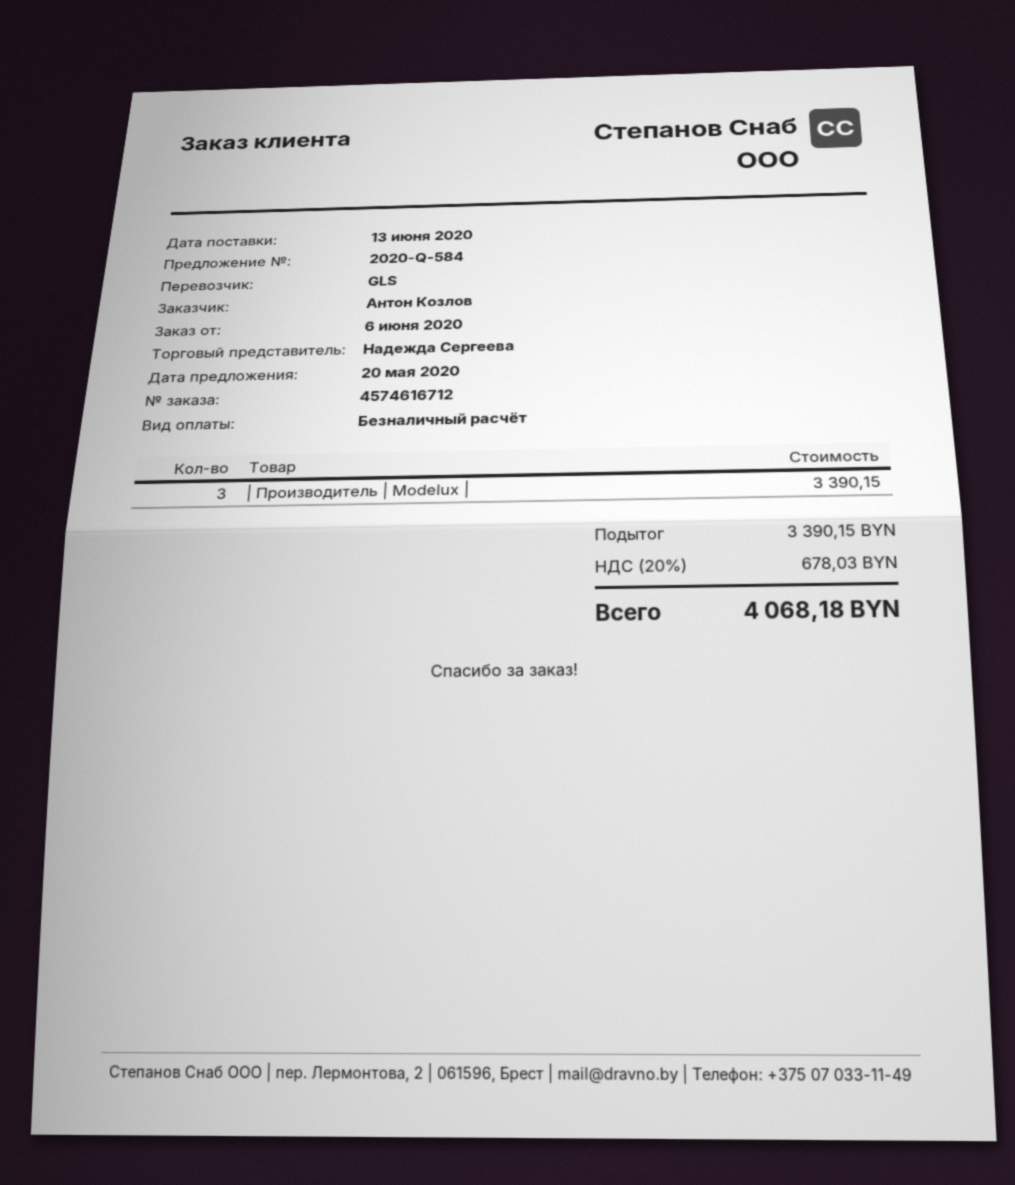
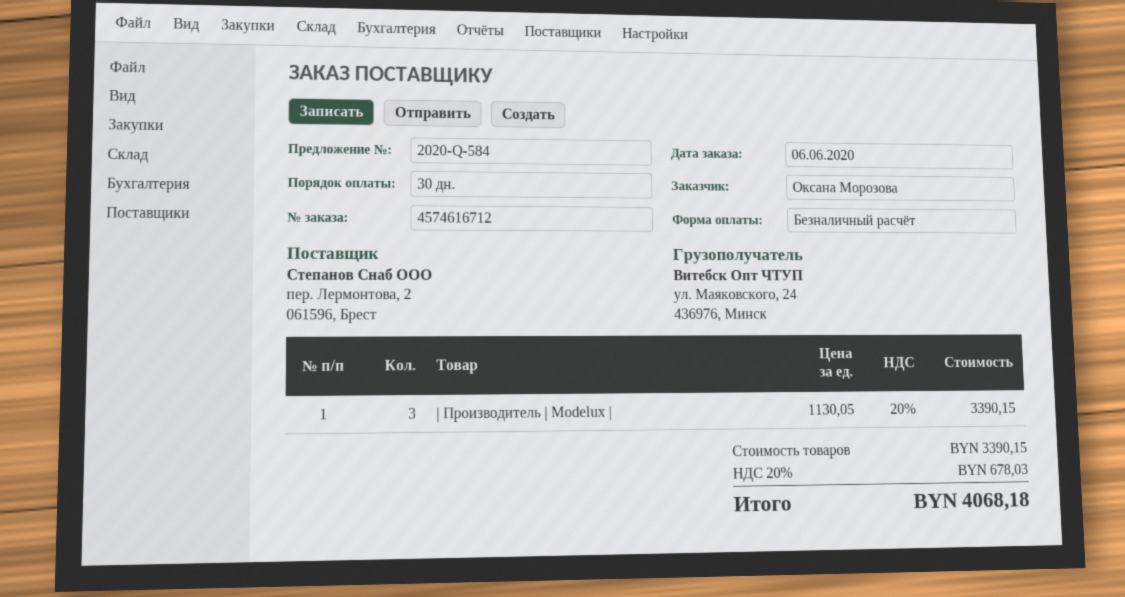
ordered by: Антон Козлов -> Оксана Морозова

